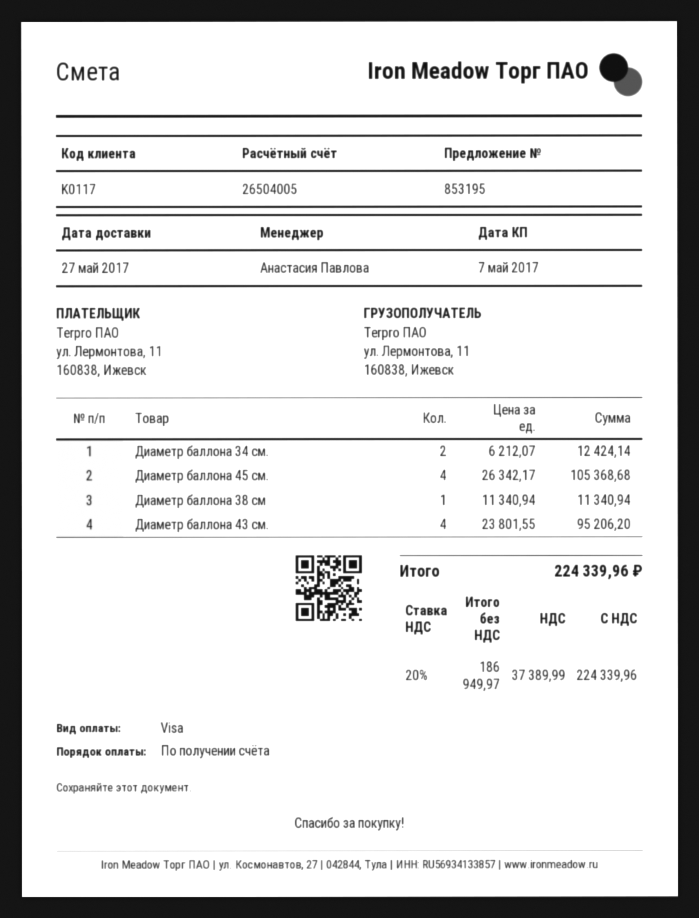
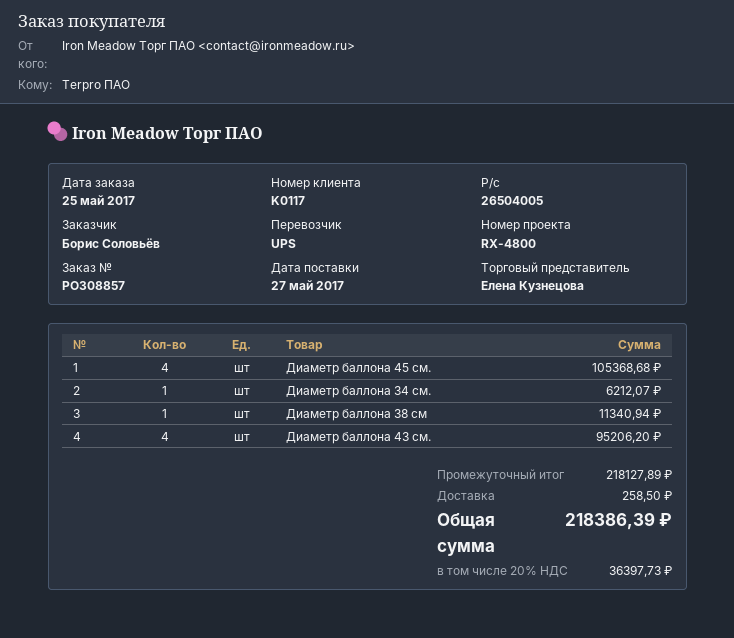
sales rep: Анастасия Павлова -> Елена Кузнецова
Диаметр баллона 34 см.: 2 for 12424.14 -> 1 for 6212.07
shipping: none -> 258.50
tax: 20% = 37389.99 -> 20% = 36397.73
total: 224339.96 -> 218386.39

